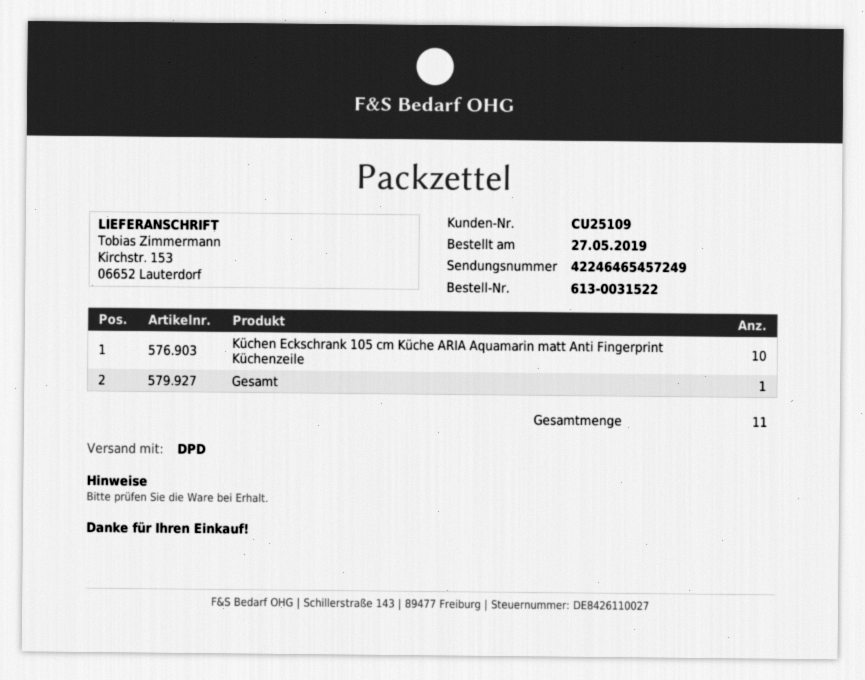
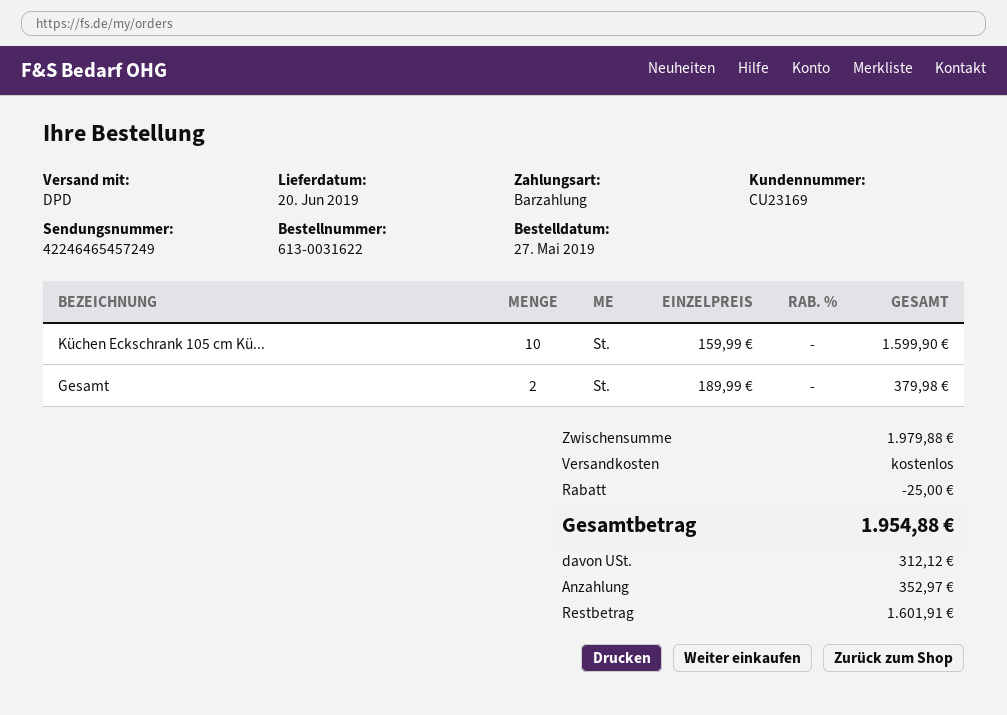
order number: 613-0031522 -> 613-0031622
customer number: CU25109 -> CU23169
Gesamt: 1 -> 2

